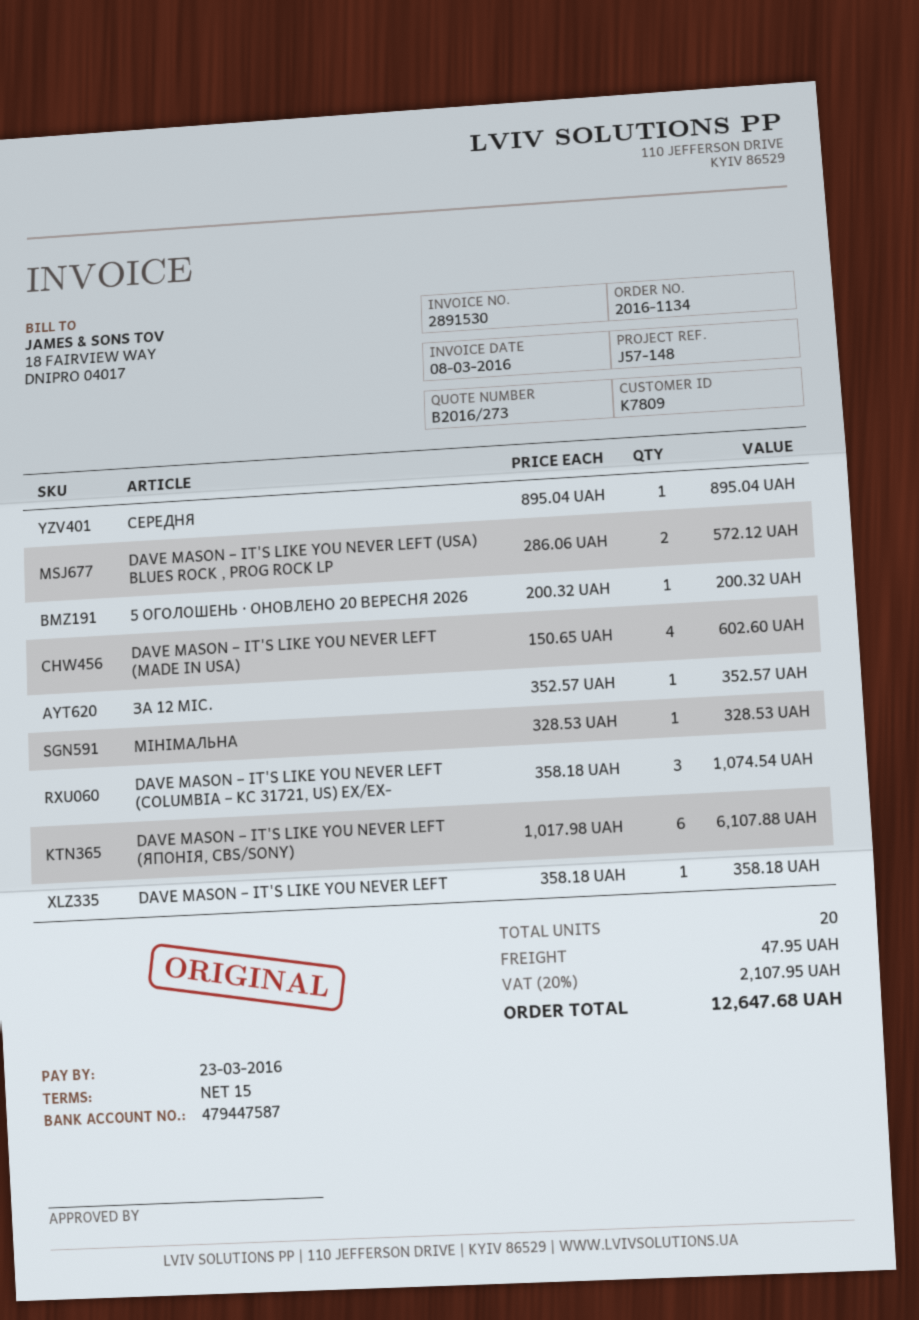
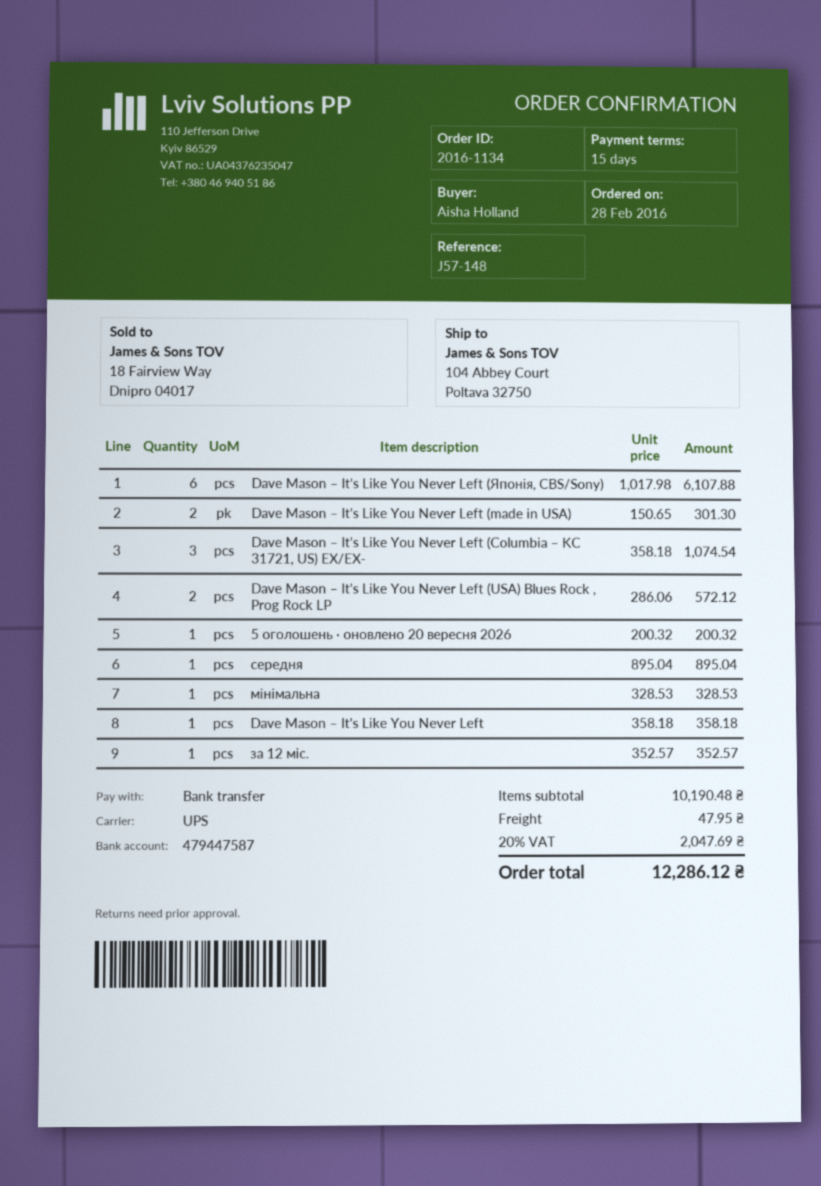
DAVE MASON – IT'S LIKE YOU NEVER LEFT (MADE IN USA): 4 x 150.65 = 602.60 -> 2 x 150.65 = 301.30
tax: 20% = 2107.95 -> 20% = 2047.69
total: 12647.68 -> 12286.12

